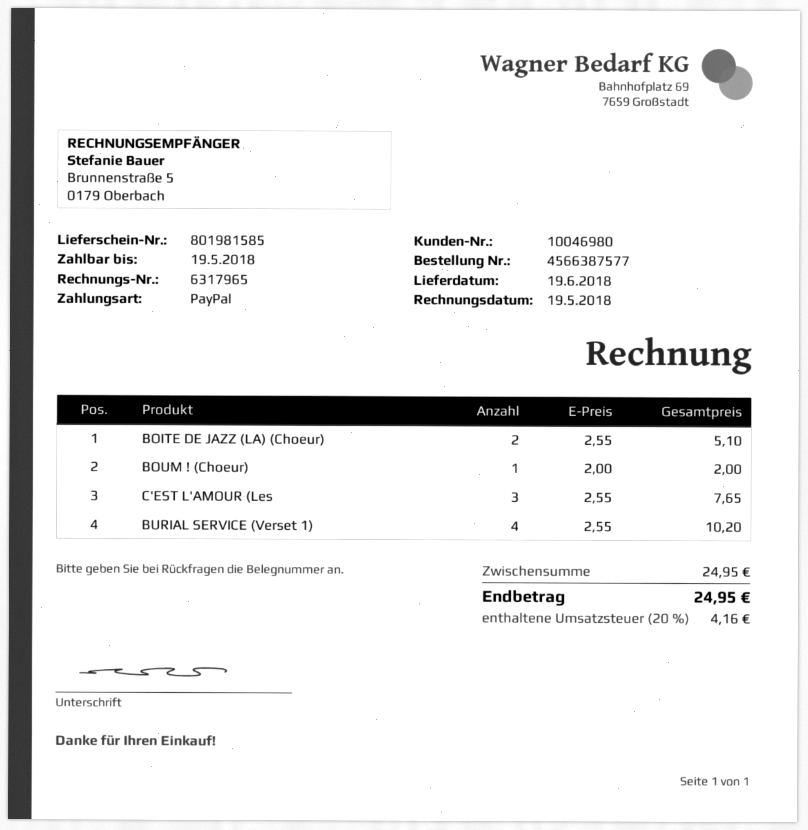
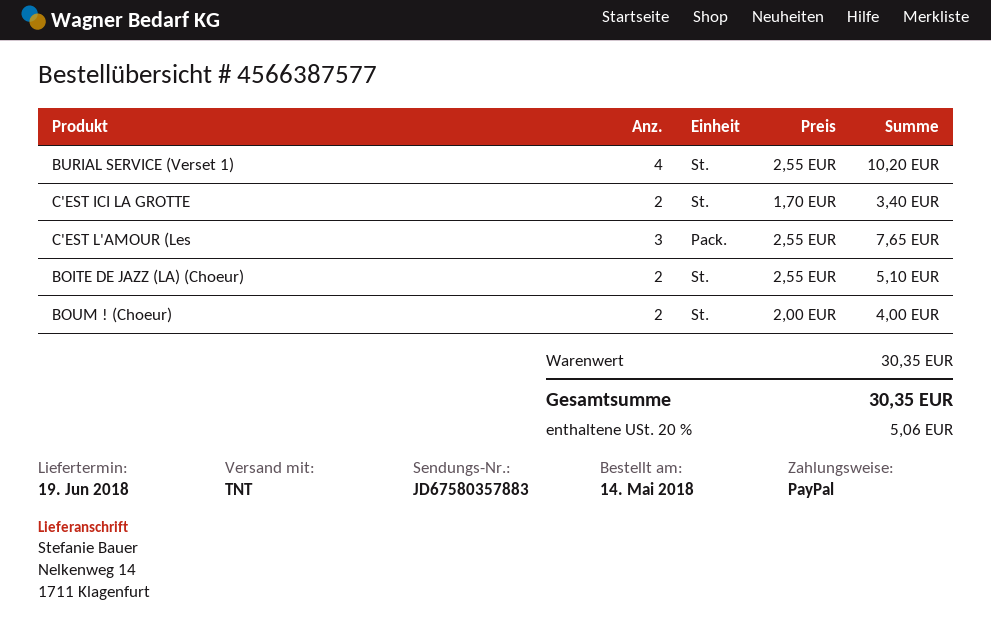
BOUM ! (Choeur): 1 x 2.00 = 2.00 -> 2 x 2.00 = 4.00
C'EST ICI LA GROTTE: none -> 2 x 1.70 = 3.40
subtotal: 24.95 -> 30.35
tax: 20% = 4.16 -> 20% = 5.06
total: 24.95 -> 30.35

